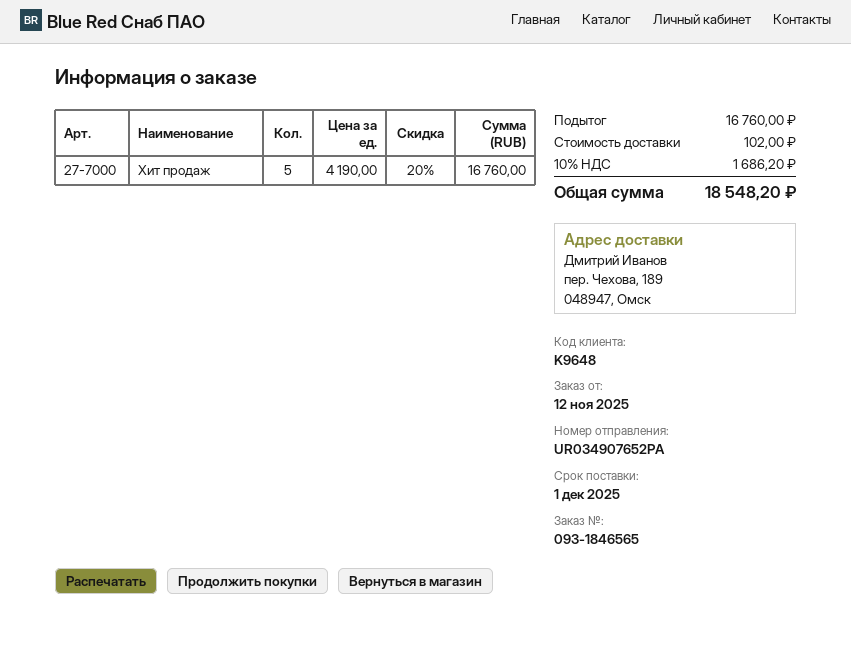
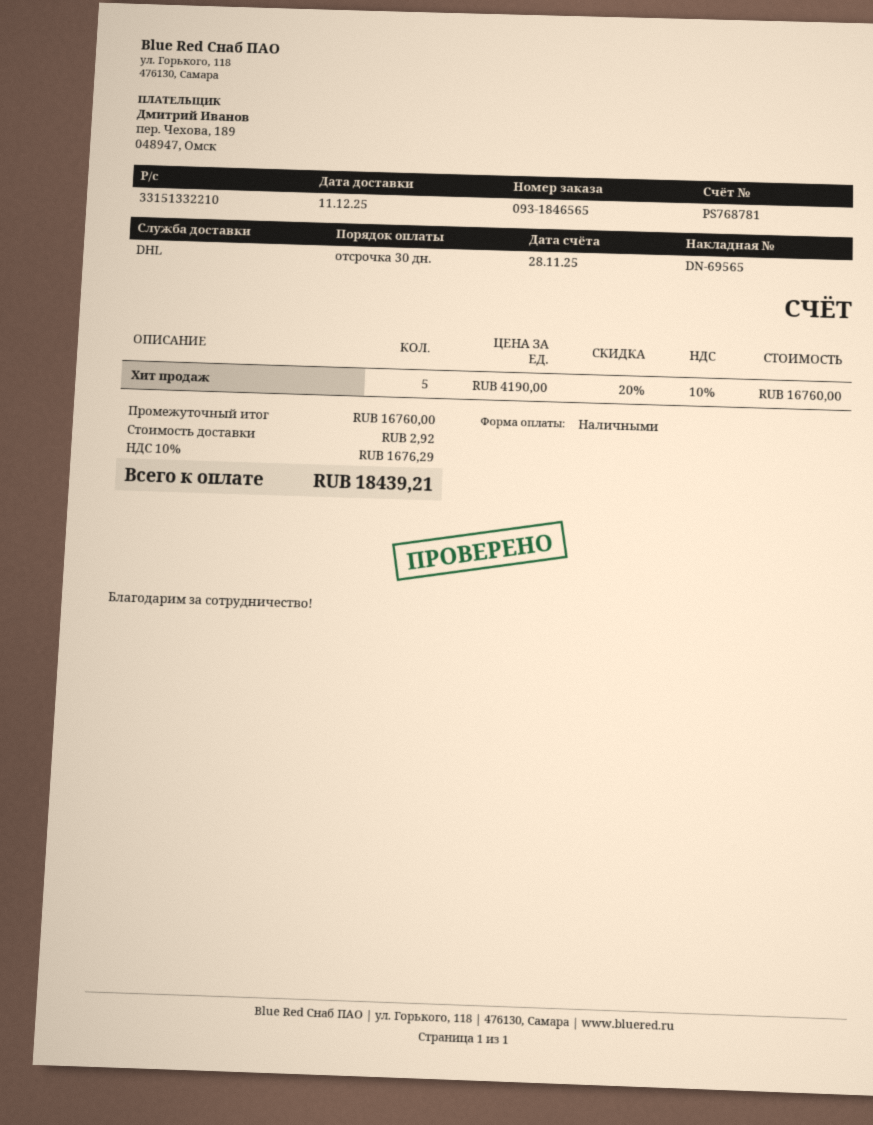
delivery date: 2025-12-01 -> 2025-12-11
shipping: 102.00 -> 2.92
tax: 10% = 1686.20 -> 10% = 1676.29
total: 18548.20 -> 18439.21

